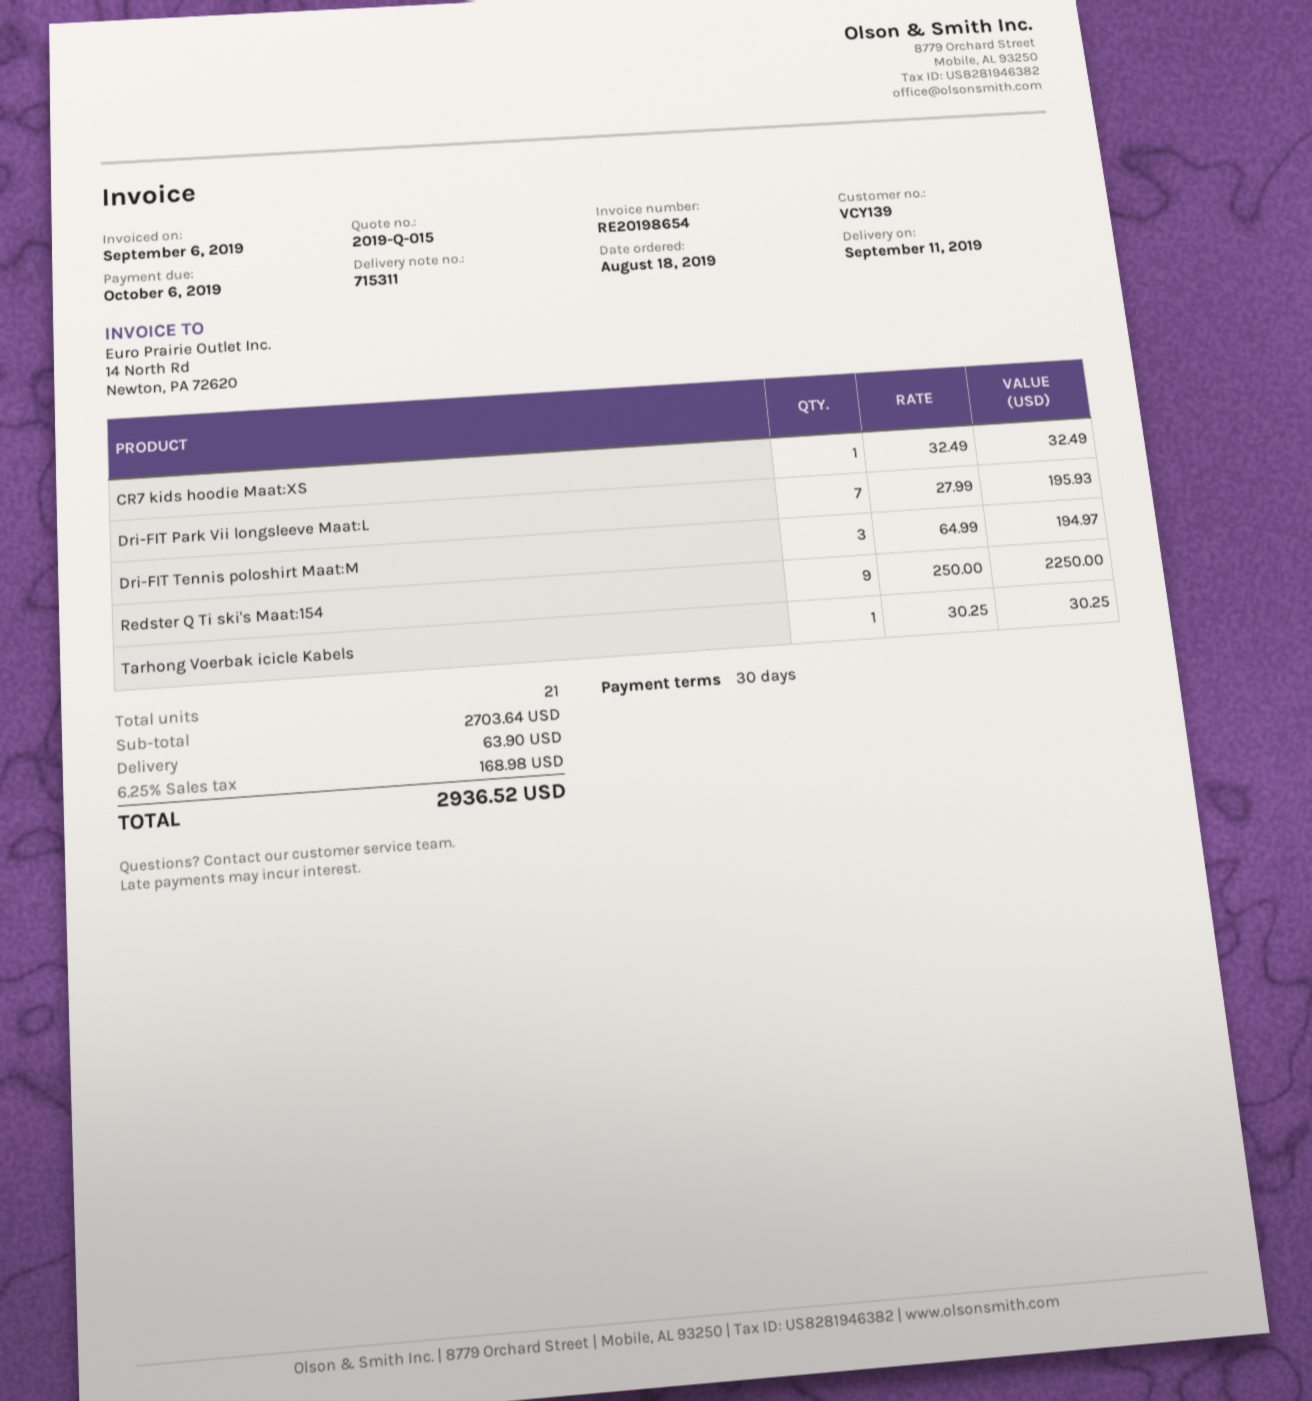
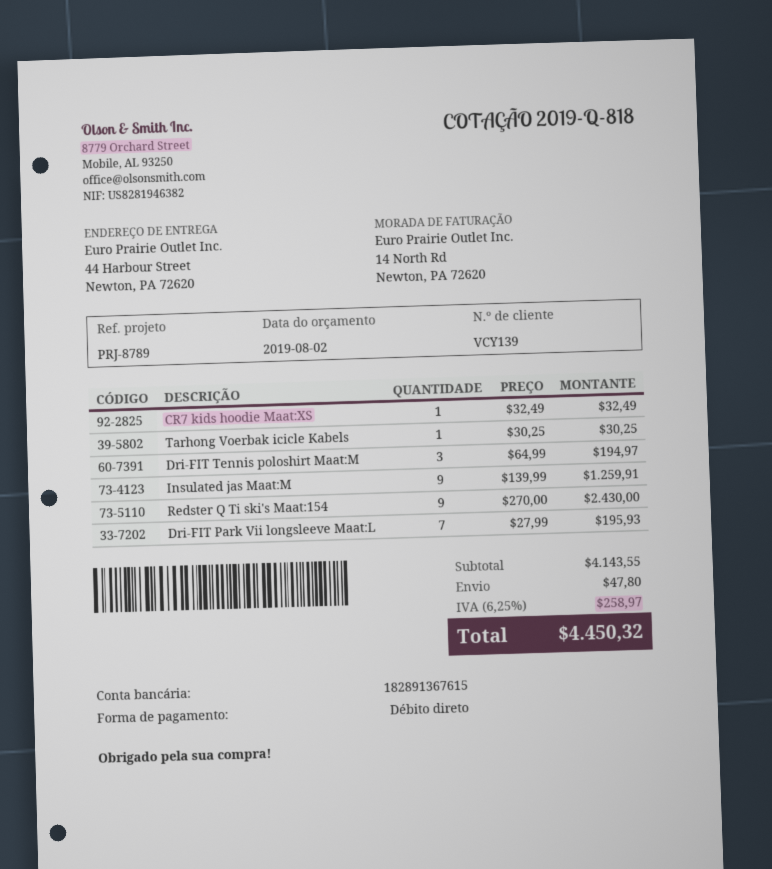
quote number: 2019-Q-015 -> 2019-Q-818
Redster Q Ti ski's Maat:154: 9 x 250.00 = 2250.00 -> 9 x 270.00 = 2430.00
Insulated jas Maat:M: none -> 9 x 139.99 = 1259.91
subtotal: 2703.64 -> 4143.55
shipping: 63.90 -> 47.80
tax: 6.25% = 168.98 -> 6.25% = 258.97
total: 2936.52 -> 4450.32

